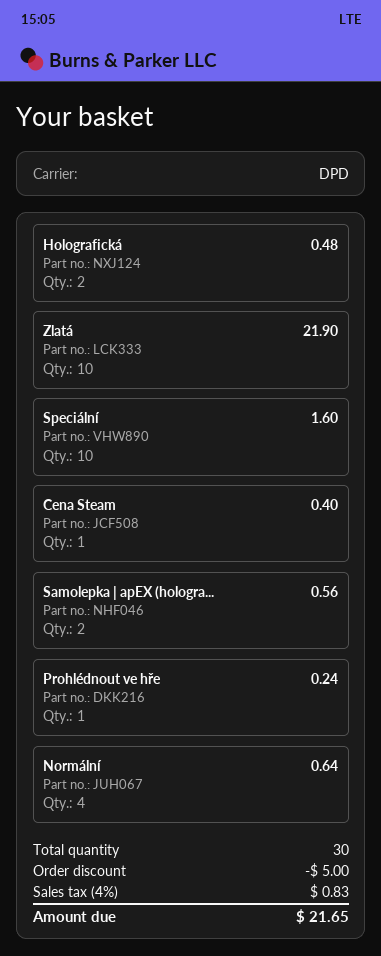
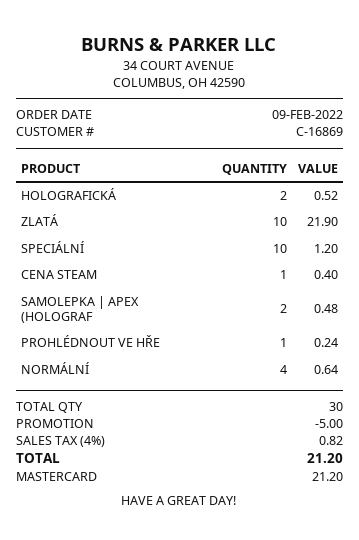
Holografická: 2 for 0.48 -> 2 for 0.52
Speciální: 10 for 1.60 -> 10 for 1.20
Samolepka | apEX (hologra...: 2 for 0.56 -> 2 for 0.48
tax: 4% = 0.83 -> 4% = 0.82
total: 21.65 -> 21.20

